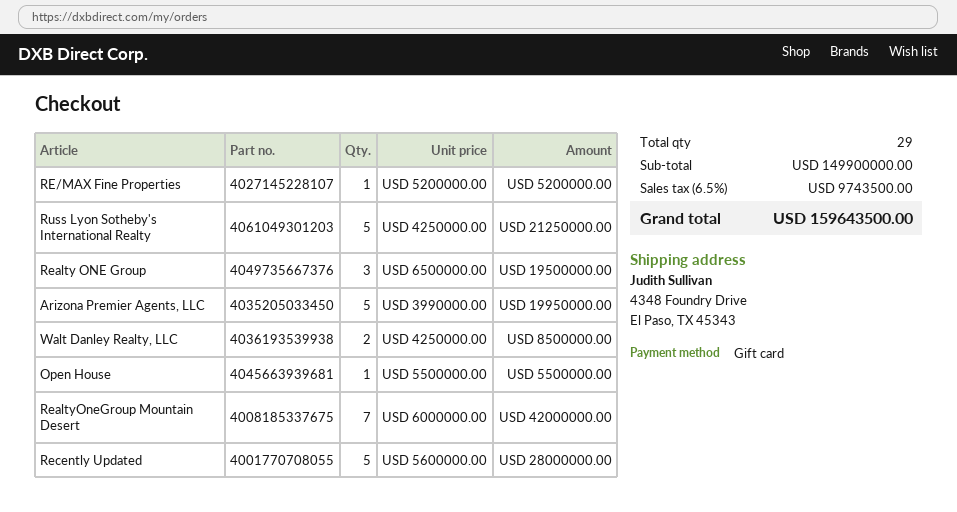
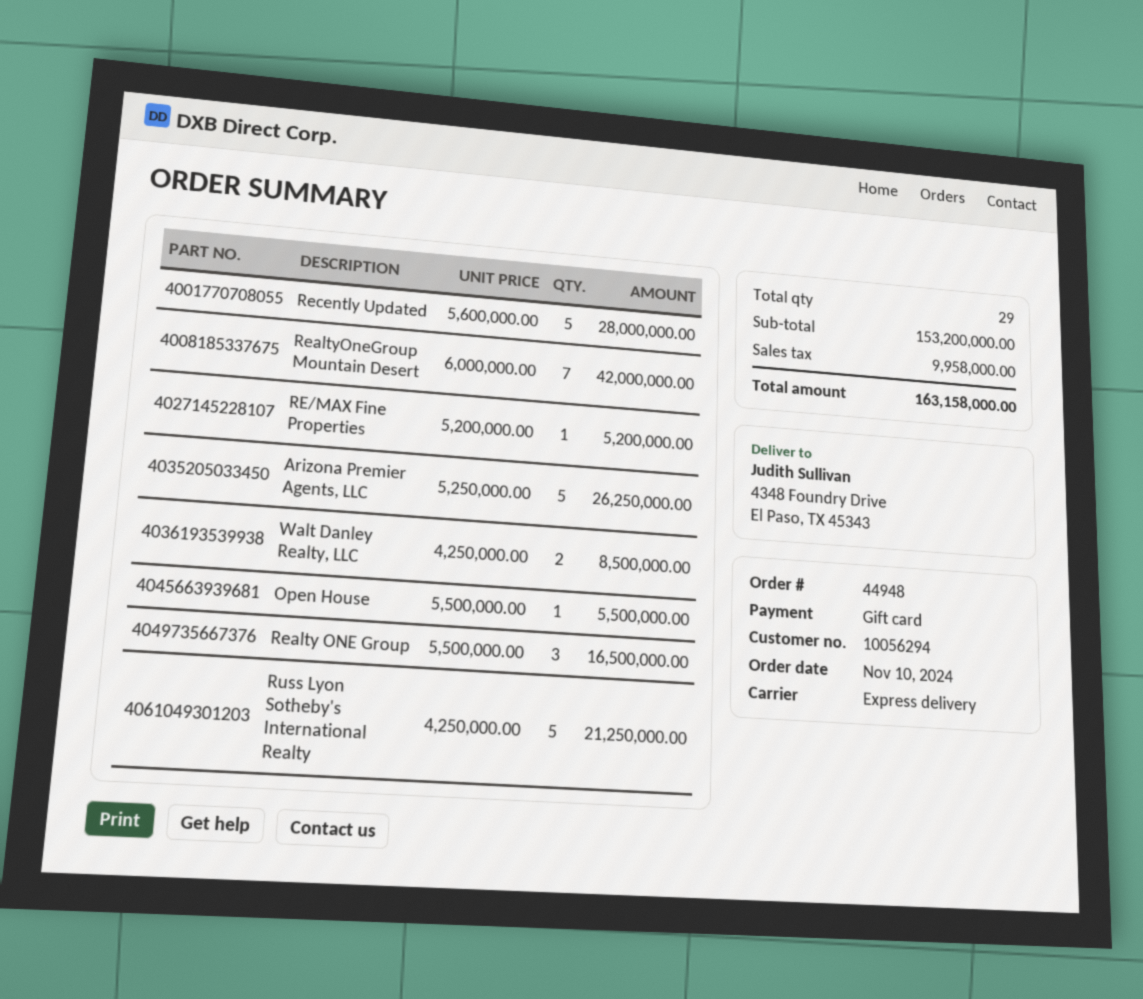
Realty ONE Group: 3 x 6500000.00 = 19500000.00 -> 3 x 5500000.00 = 16500000.00
Arizona Premier Agents, LLC: 5 x 3990000.00 = 19950000.00 -> 5 x 5250000.00 = 26250000.00
subtotal: 149900000.00 -> 153200000.00
tax: 9743500.00 -> 9958000.00
total: 159643500.00 -> 163158000.00

